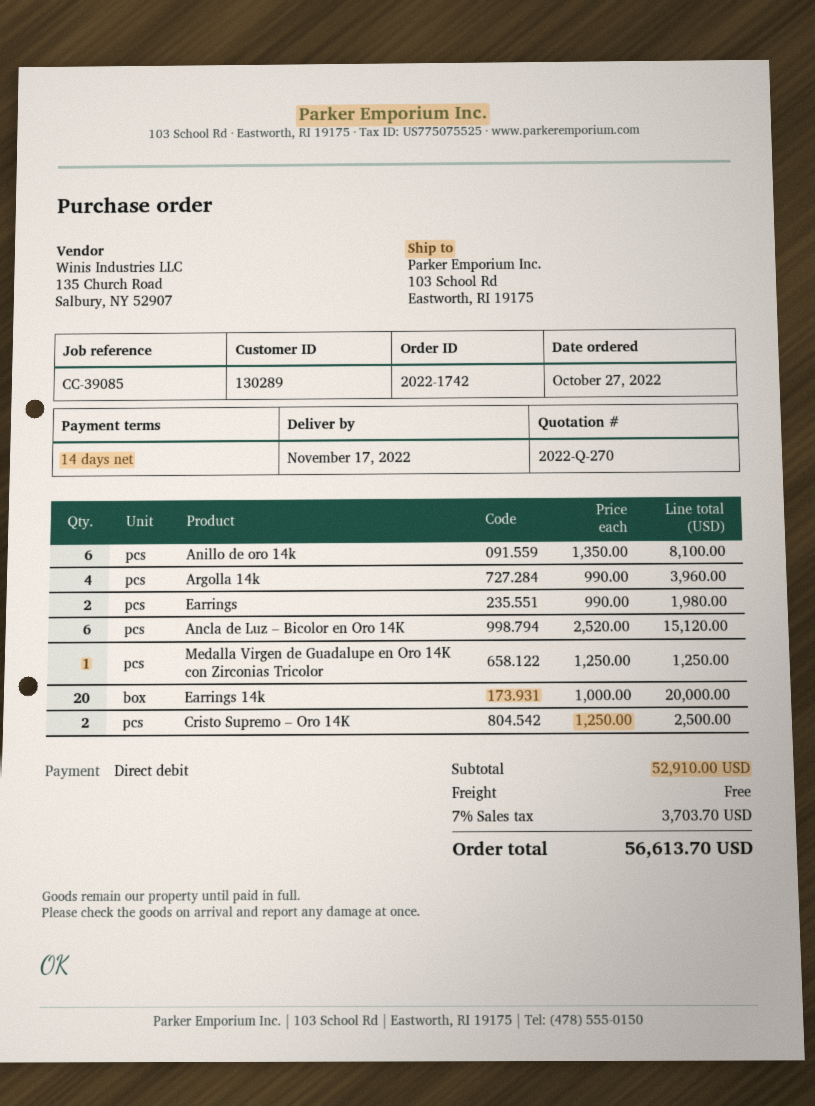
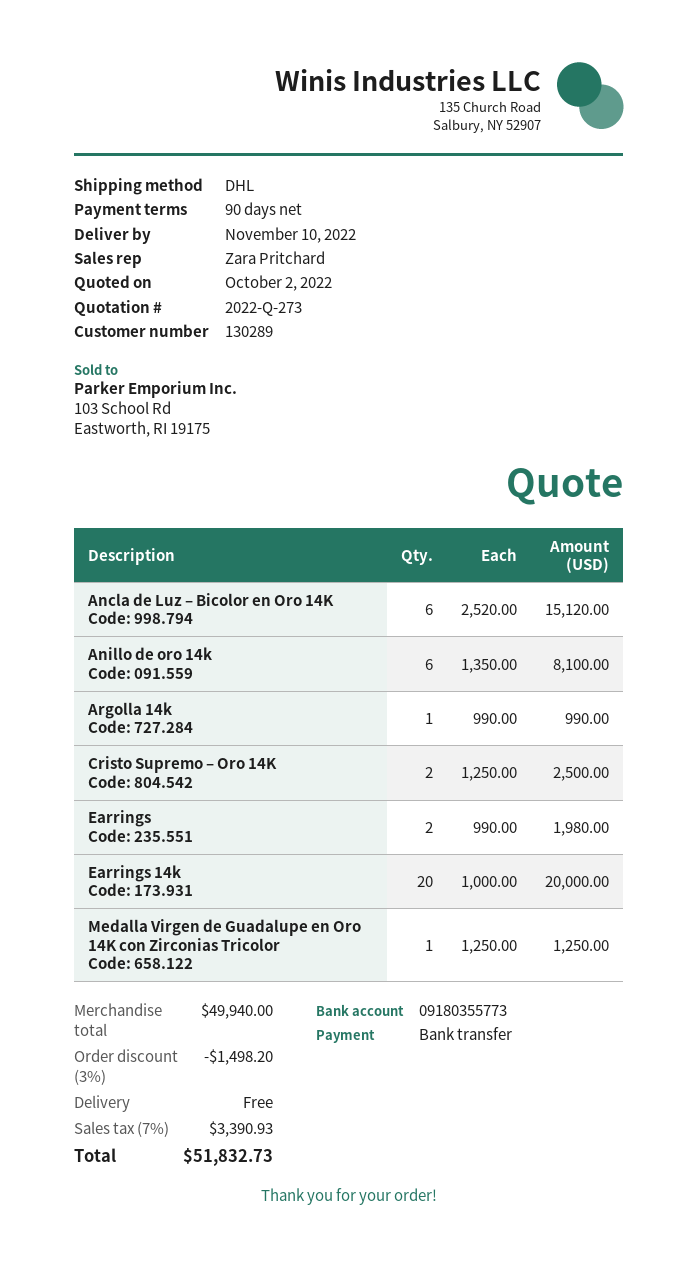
quote number: 2022-Q-270 -> 2022-Q-273
delivery date: 2022-11-17 -> 2022-11-10
payment terms: 14 days -> 90 days
payment method: direct debit -> bank transfer
Argolla 14k: 4 x 990.00 = 3960.00 -> 1 x 990.00 = 990.00
subtotal: 52910.00 -> 49940.00
discount: none -> 3% = 1498.20
tax: 7% = 3703.70 -> 7% = 3390.93
total: 56613.70 -> 51832.73

